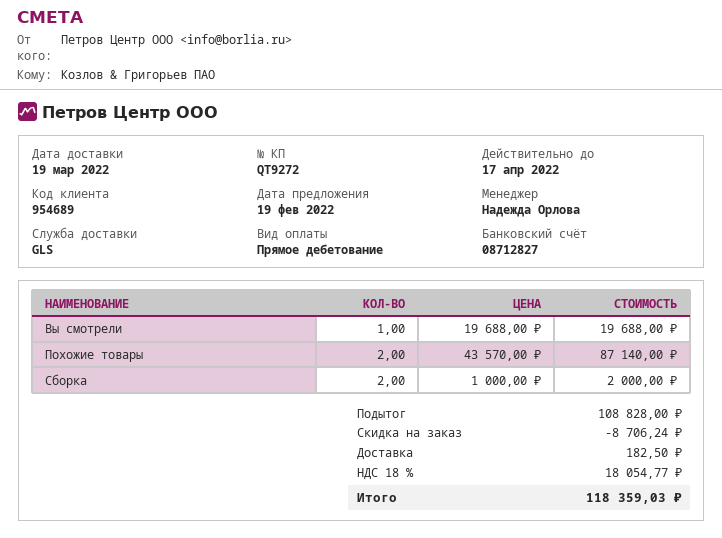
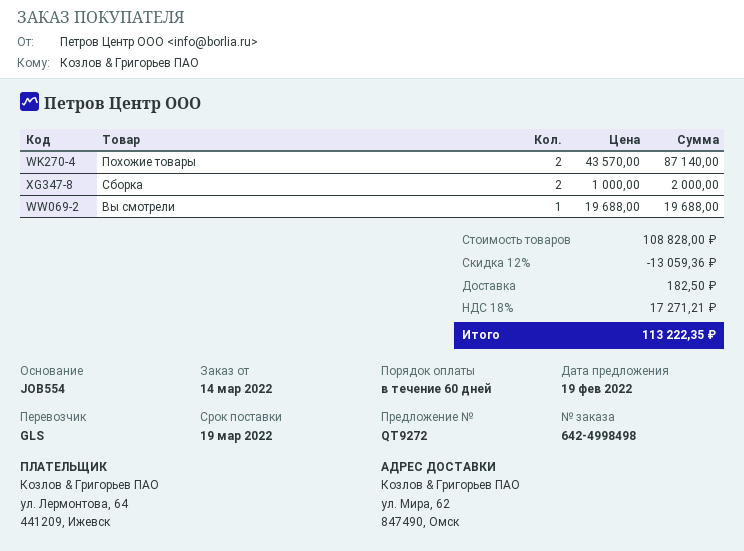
discount: 8706.24 -> 13059.36
tax: 18% = 18054.77 -> 18% = 17271.21
total: 118359.03 -> 113222.35

